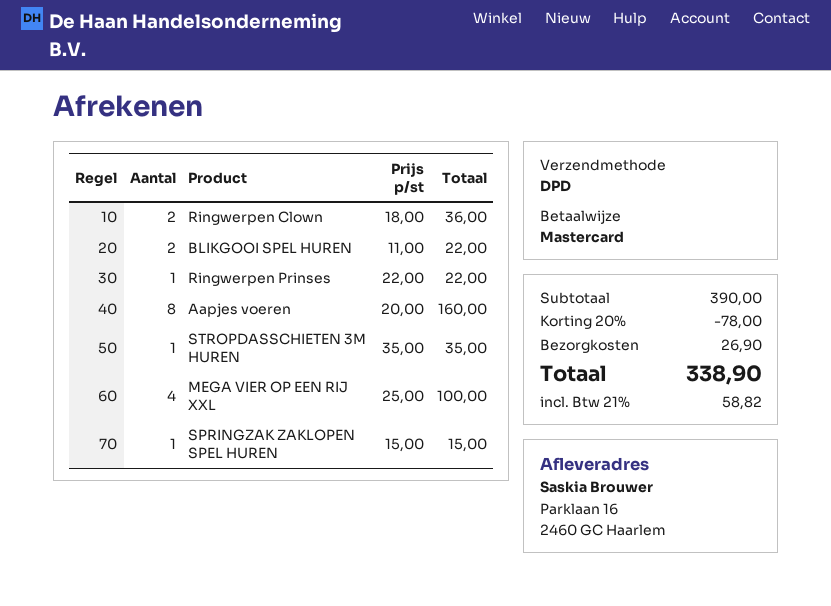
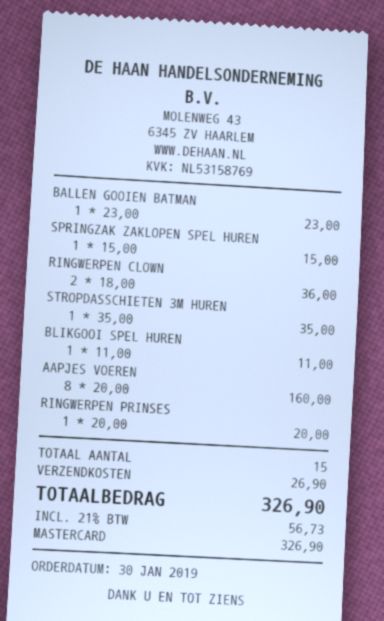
BLIKGOOI SPEL HUREN: 2 x 11.00 = 22.00 -> 1 x 11.00 = 11.00
Ringwerpen Prinses: 1 x 22.00 = 22.00 -> 1 x 20.00 = 20.00
MEGA VIER OP EEN RIJ XXL: 4 x 25.00 = 100.00 -> none
BALLEN GOOIEN BATMAN: none -> 1 x 23.00 = 23.00
discount: 20% = 78.00 -> none
tax: 21% = 58.82 -> 21% = 56.73
total: 338.90 -> 326.90

